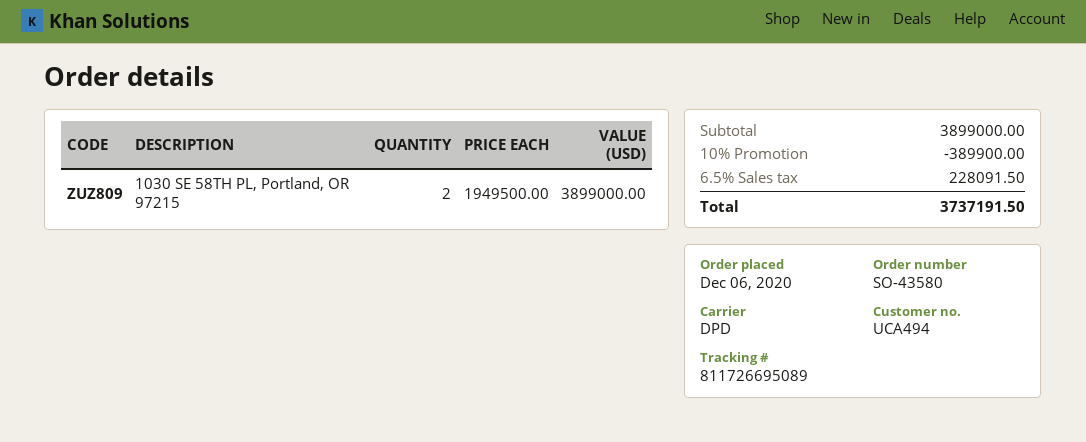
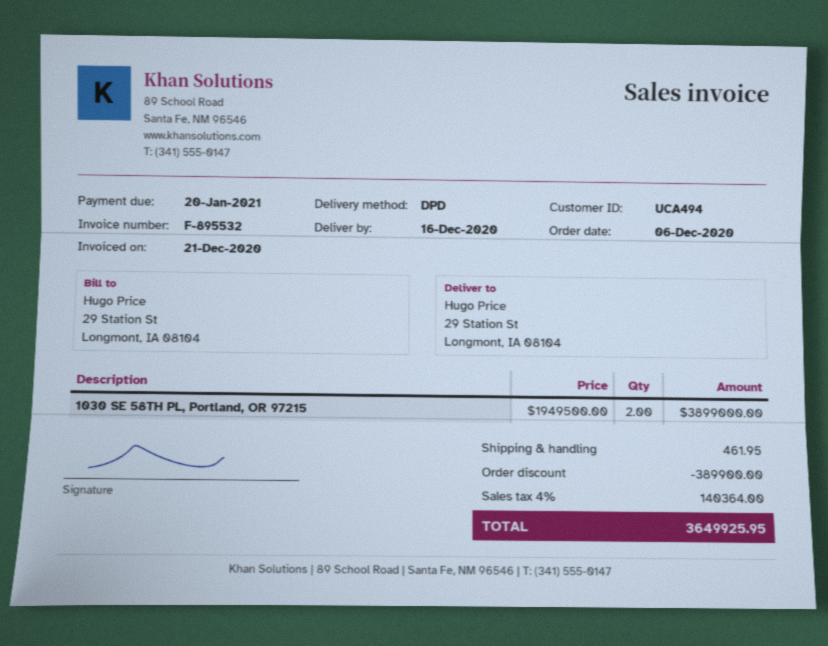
shipping: none -> 461.95
tax: 6.5% = 228091.50 -> 4% = 140364.00
total: 3737191.50 -> 3649925.95

